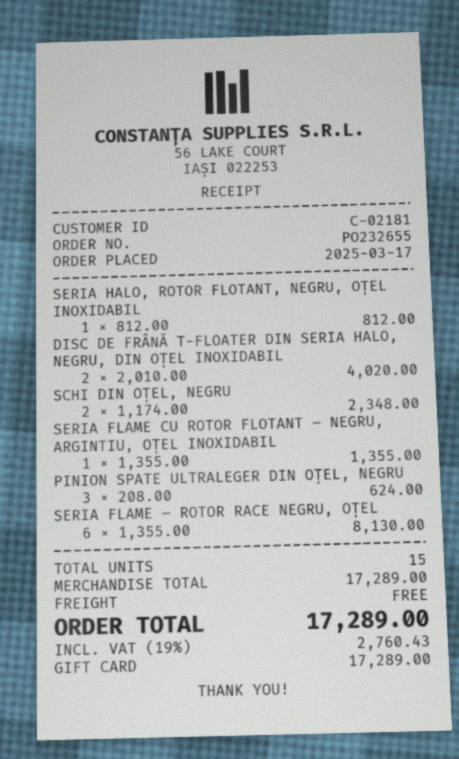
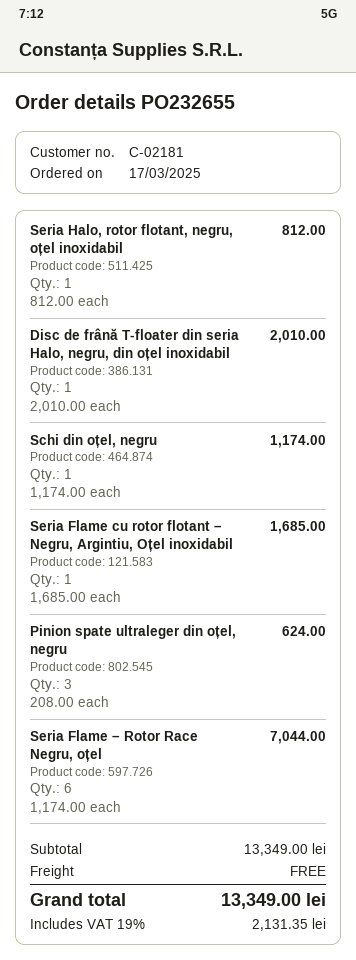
DISC DE FRÂNĂ T-FLOATER DIN SERIA HALO, NEGRU, DIN OȚEL INOXIDABIL: 2 x 2010.00 = 4020.00 -> 1 x 2010.00 = 2010.00
SCHI DIN OȚEL, NEGRU: 2 x 1174.00 = 2348.00 -> 1 x 1174.00 = 1174.00
SERIA FLAME CU ROTOR FLOTANT – NEGRU, ARGINTIU, OȚEL INOXIDABIL: 1 x 1355.00 = 1355.00 -> 1 x 1685.00 = 1685.00
SERIA FLAME – ROTOR RACE NEGRU, OȚEL: 6 x 1355.00 = 8130.00 -> 6 x 1174.00 = 7044.00
subtotal: 17289.00 -> 13349.00
tax: 19% = 2760.43 -> 19% = 2131.35
total: 17289.00 -> 13349.00

